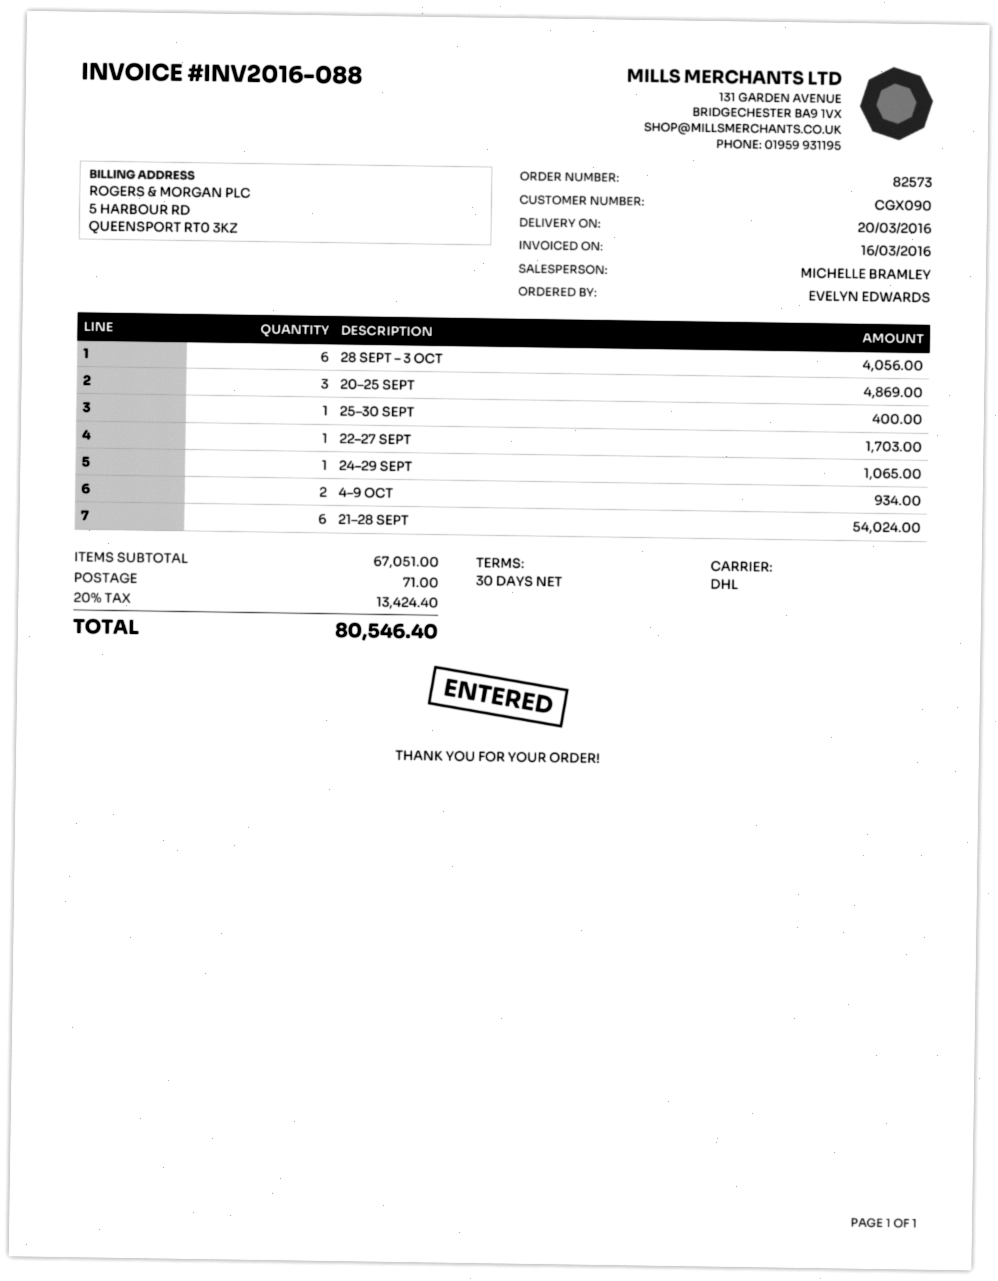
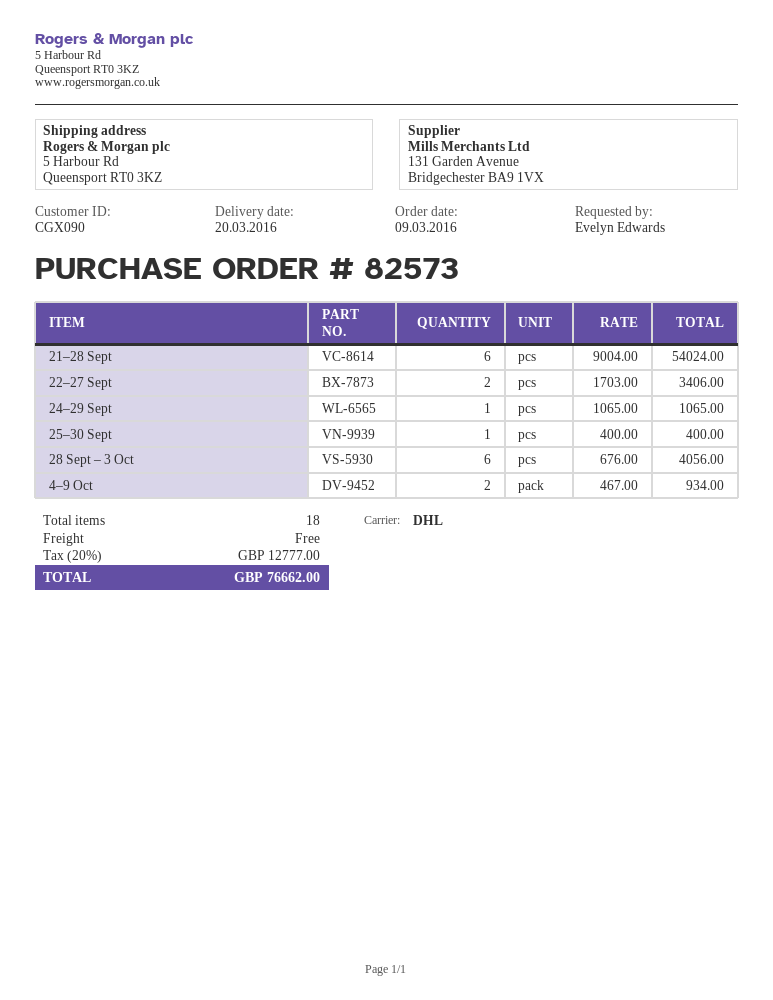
20–25 SEPT: 3 for 4869.00 -> none
22–27 SEPT: 1 for 1703.00 -> 2 for 3406.00
shipping: 71.00 -> 0.00
tax: 20% = 13424.40 -> 20% = 12777.00
total: 80546.40 -> 76662.00

